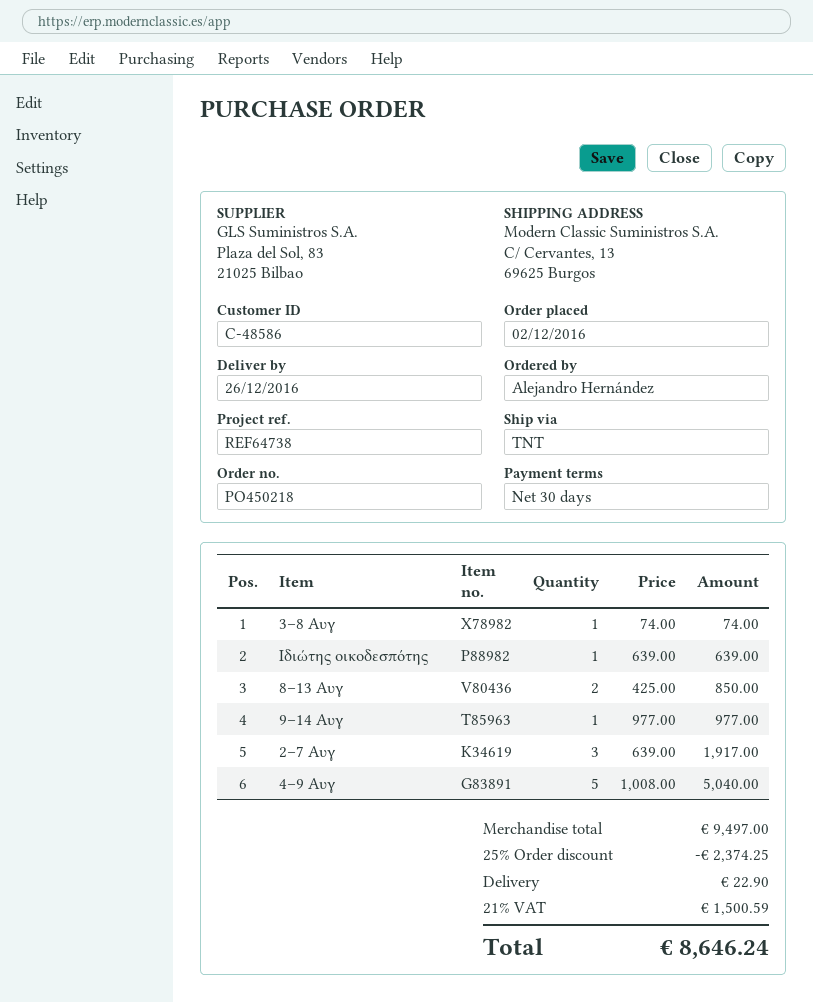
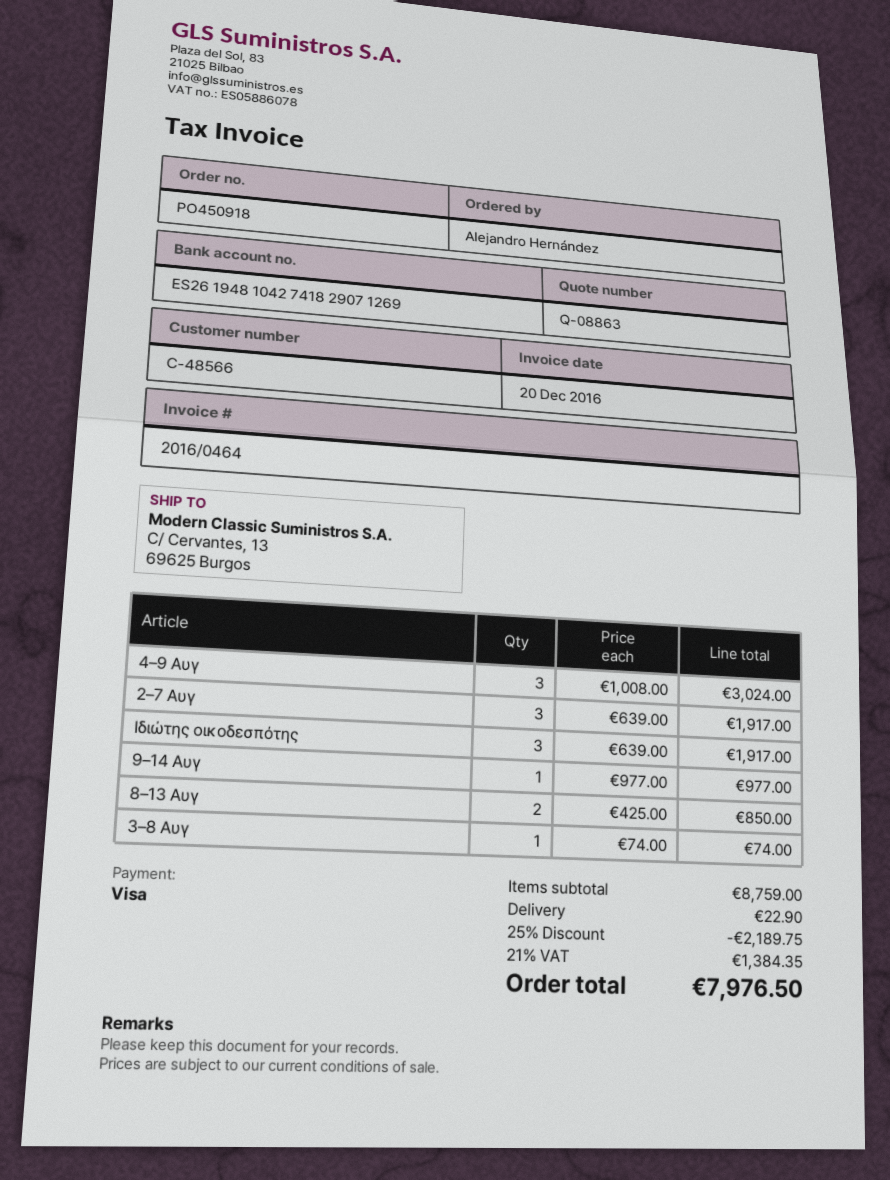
order number: PO450218 -> PO450918
customer number: C-48586 -> C-48566
Ιδιώτης οικοδεσπότης: 1 x 639.00 = 639.00 -> 3 x 639.00 = 1917.00
4–9 Αυγ: 5 x 1008.00 = 5040.00 -> 3 x 1008.00 = 3024.00
subtotal: 9497.00 -> 8759.00
discount: 25% = 2374.25 -> 25% = 2189.75
tax: 21% = 1500.59 -> 21% = 1384.35
total: 8646.24 -> 7976.50

